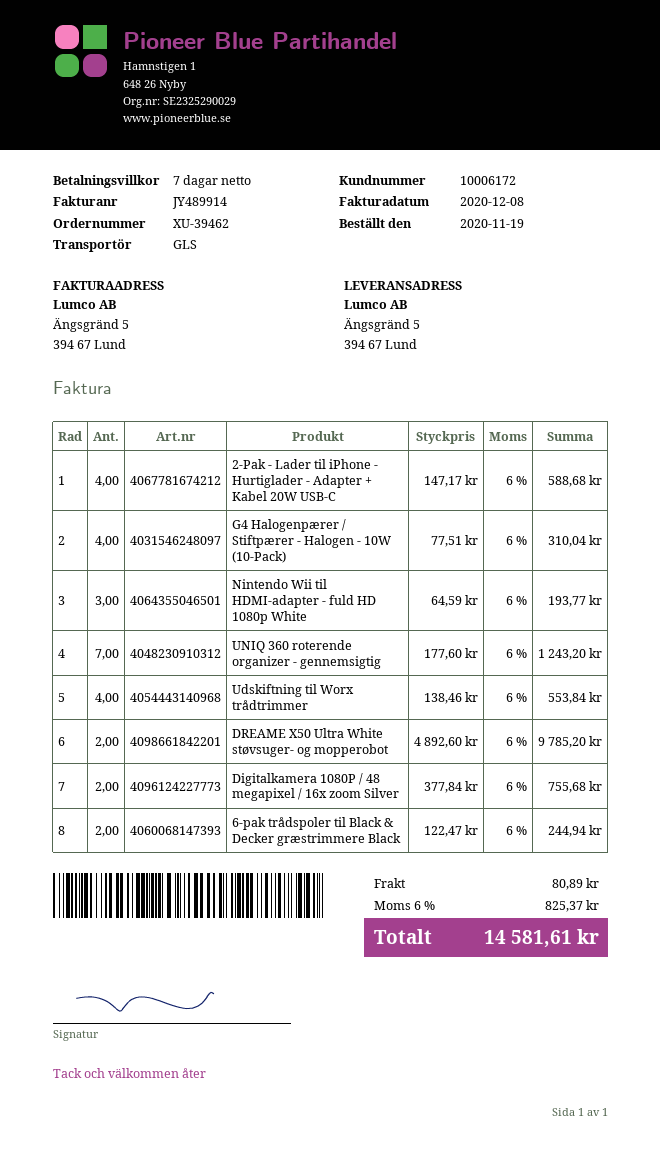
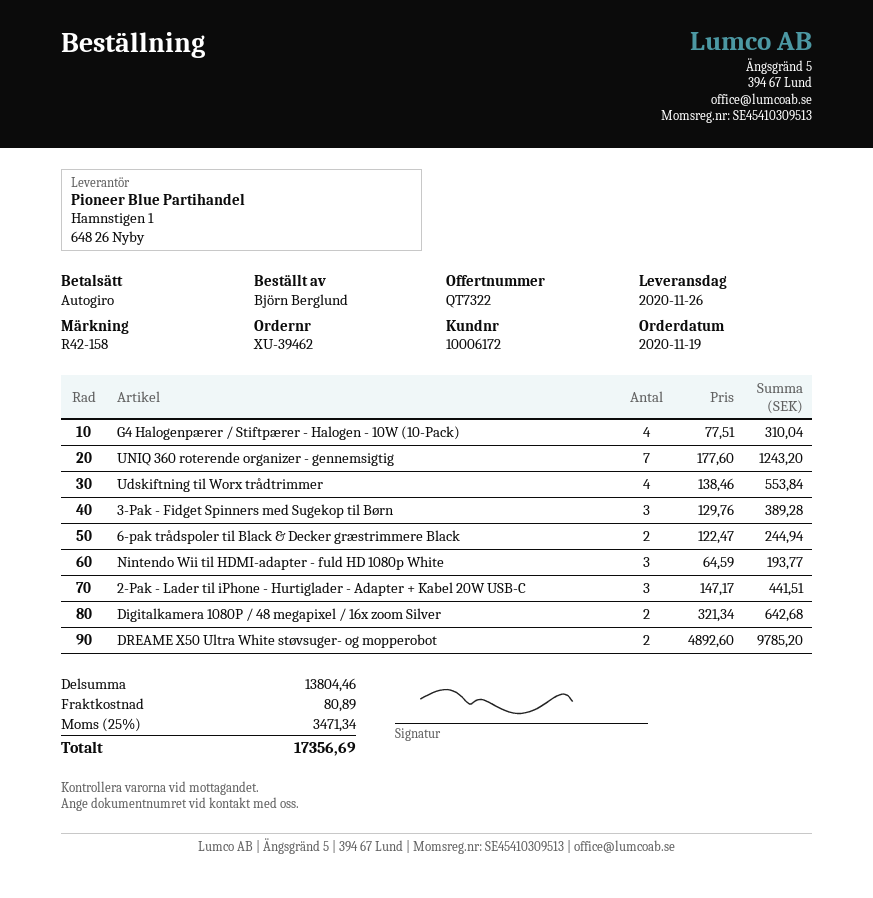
2-Pak - Lader til iPhone - Hurtiglader - Adapter + Kabel 20W USB-C: 4 x 147.17 = 588.68 -> 3 x 147.17 = 441.51
Digitalkamera 1080P / 48 megapixel / 16x zoom Silver: 2 x 377.84 = 755.68 -> 2 x 321.34 = 642.68
3-Pak - Fidget Spinners med Sugekop til Børn: none -> 3 x 129.76 = 389.28
tax: 6% = 825.37 -> 25% = 3471.34
total: 14581.61 -> 17356.69

